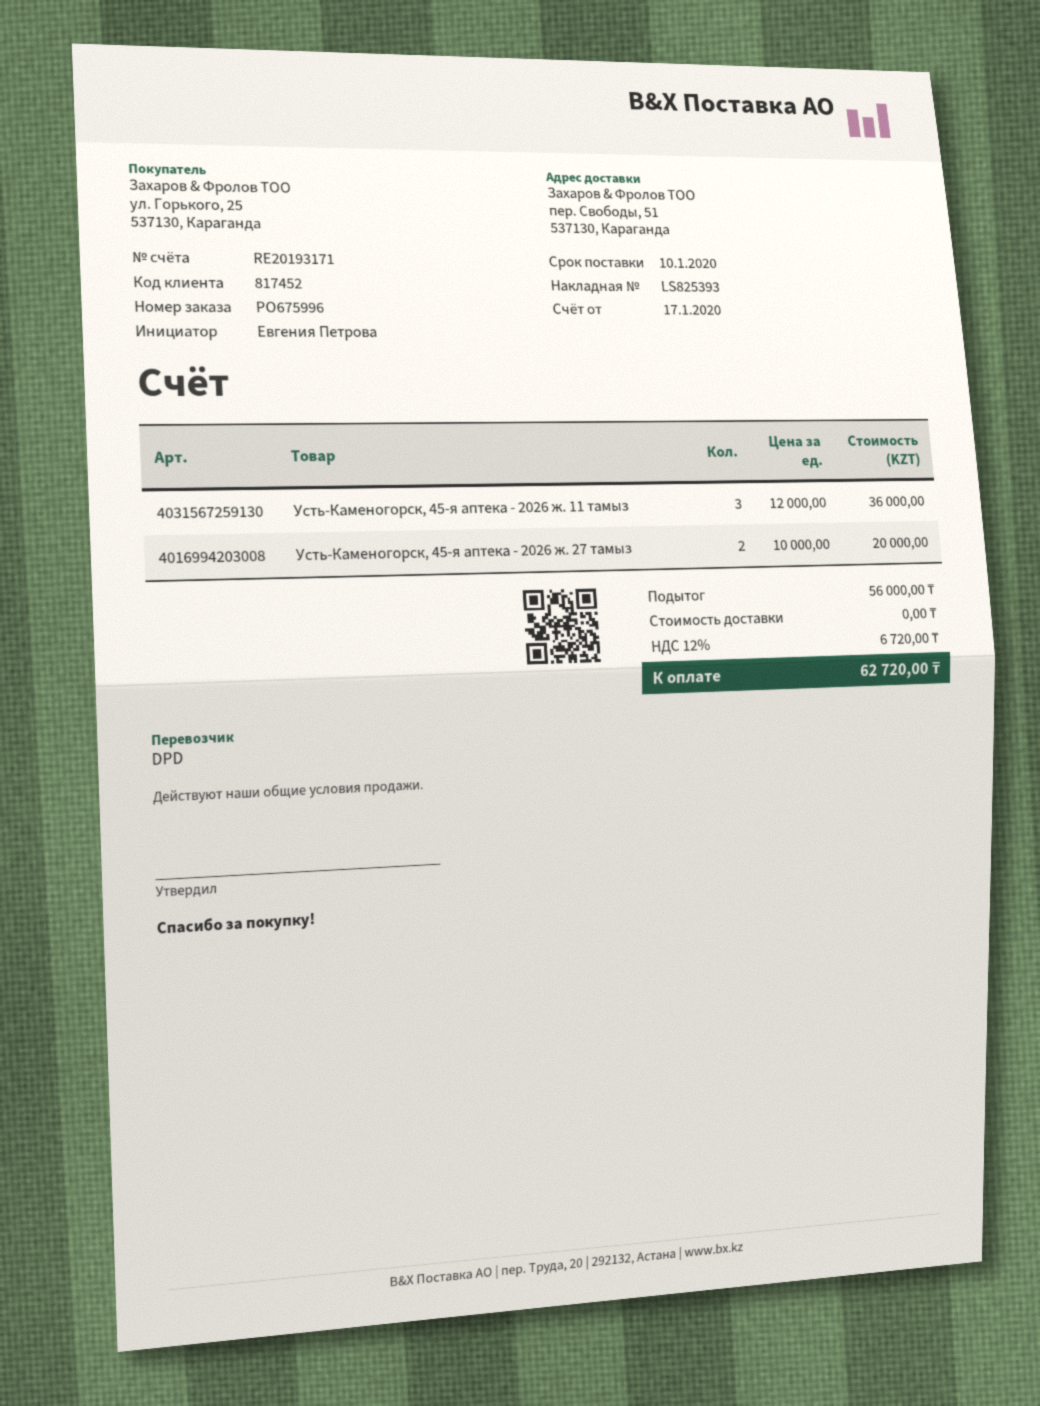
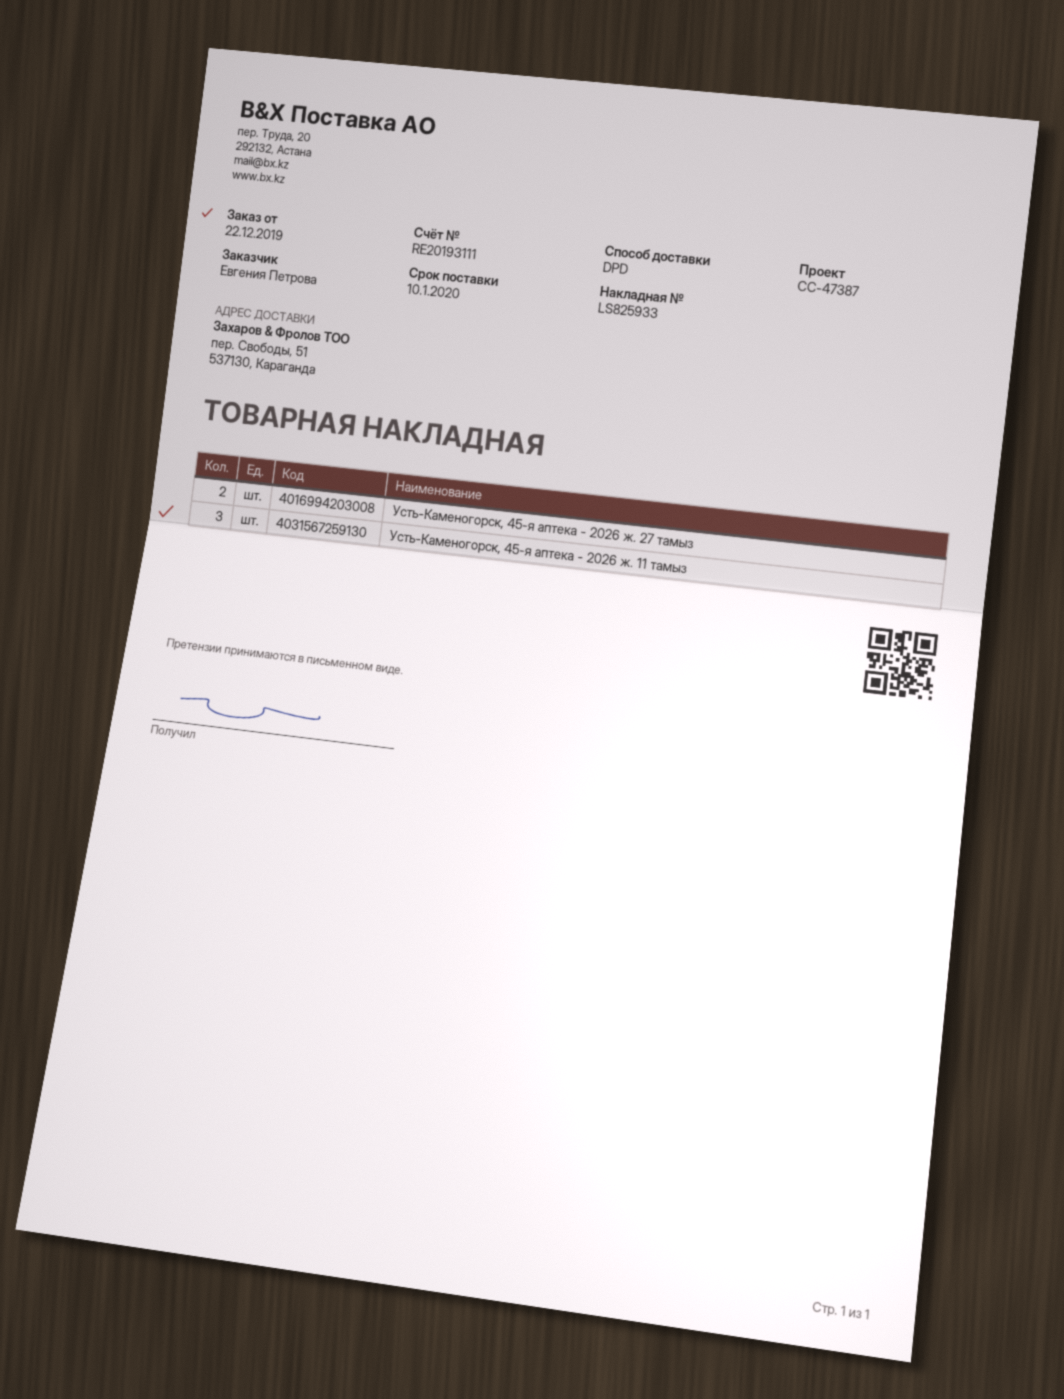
delivery note number: LS825393 -> LS825933
invoice number: RE20193171 -> RE20193111

